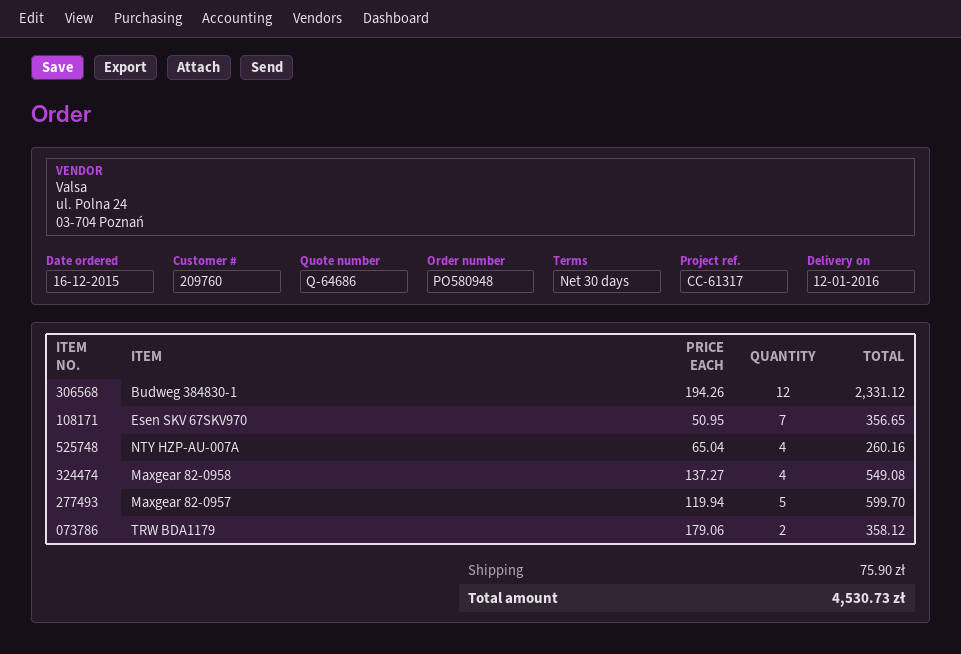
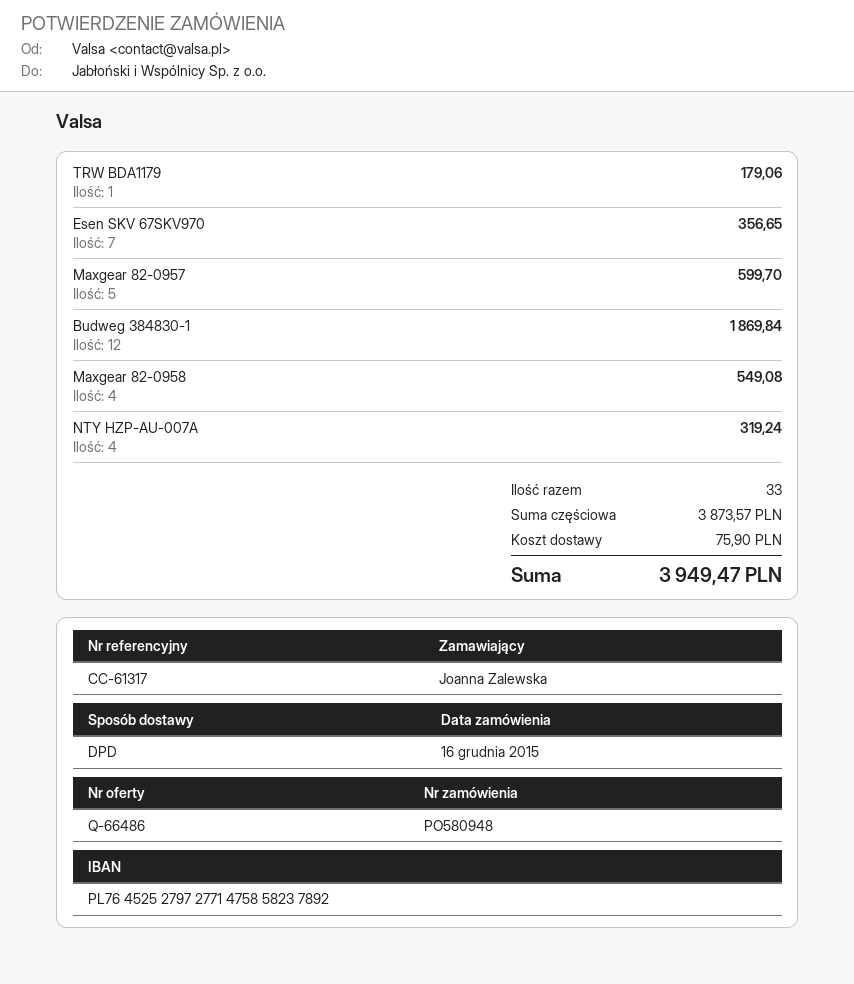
quote number: Q-64686 -> Q-66486
Budweg 384830-1: 12 for 2331.12 -> 12 for 1869.84
NTY HZP-AU-007A: 4 for 260.16 -> 4 for 319.24
TRW BDA1179: 2 for 358.12 -> 1 for 179.06
total: 4530.73 -> 3949.47

